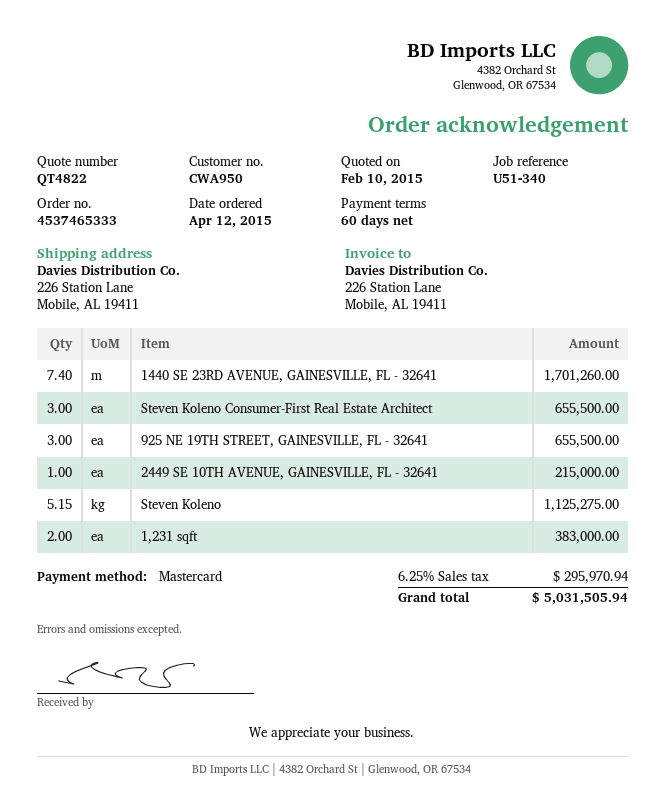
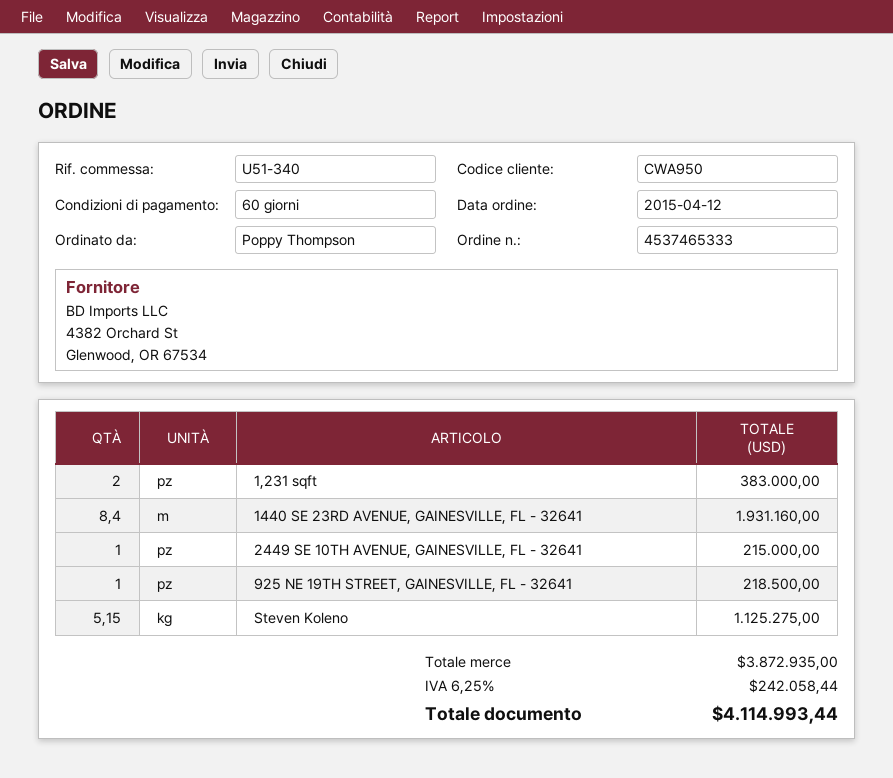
1440 SE 23RD AVENUE, GAINESVILLE, FL - 32641: 7.4 for 1701260.00 -> 8.4 for 1931160.00
Steven Koleno Consumer-First Real Estate Architect: 3 for 655500.00 -> none
925 NE 19TH STREET, GAINESVILLE, FL - 32641: 3 for 655500.00 -> 1 for 218500.00
tax: 6.25% = 295970.94 -> 6.25% = 242058.44
total: 5031505.94 -> 4114993.44

